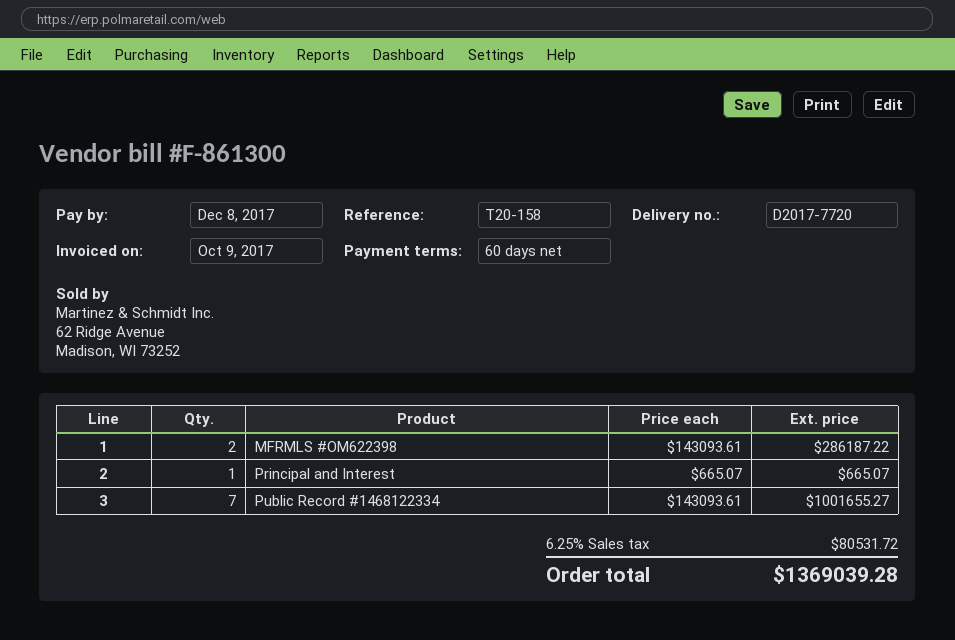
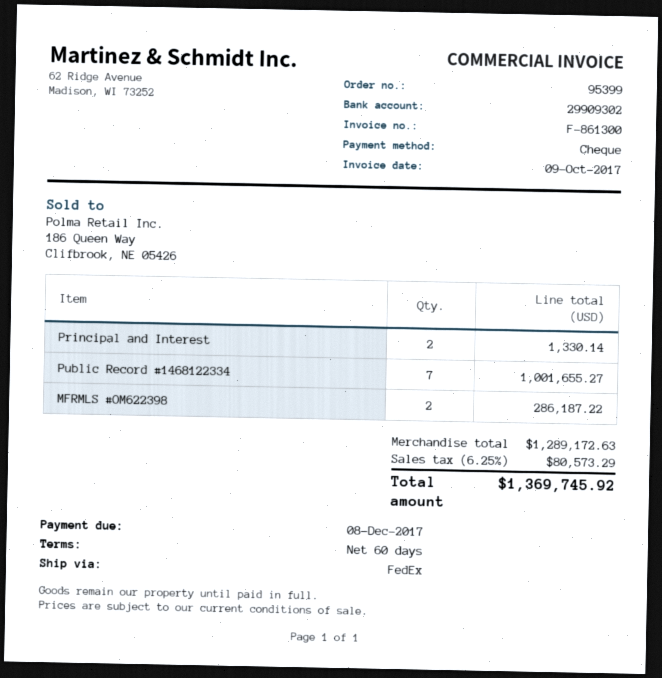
Principal and Interest: 1 for 665.07 -> 2 for 1330.14
tax: 6.25% = 80531.72 -> 6.25% = 80573.29
total: 1369039.28 -> 1369745.92

